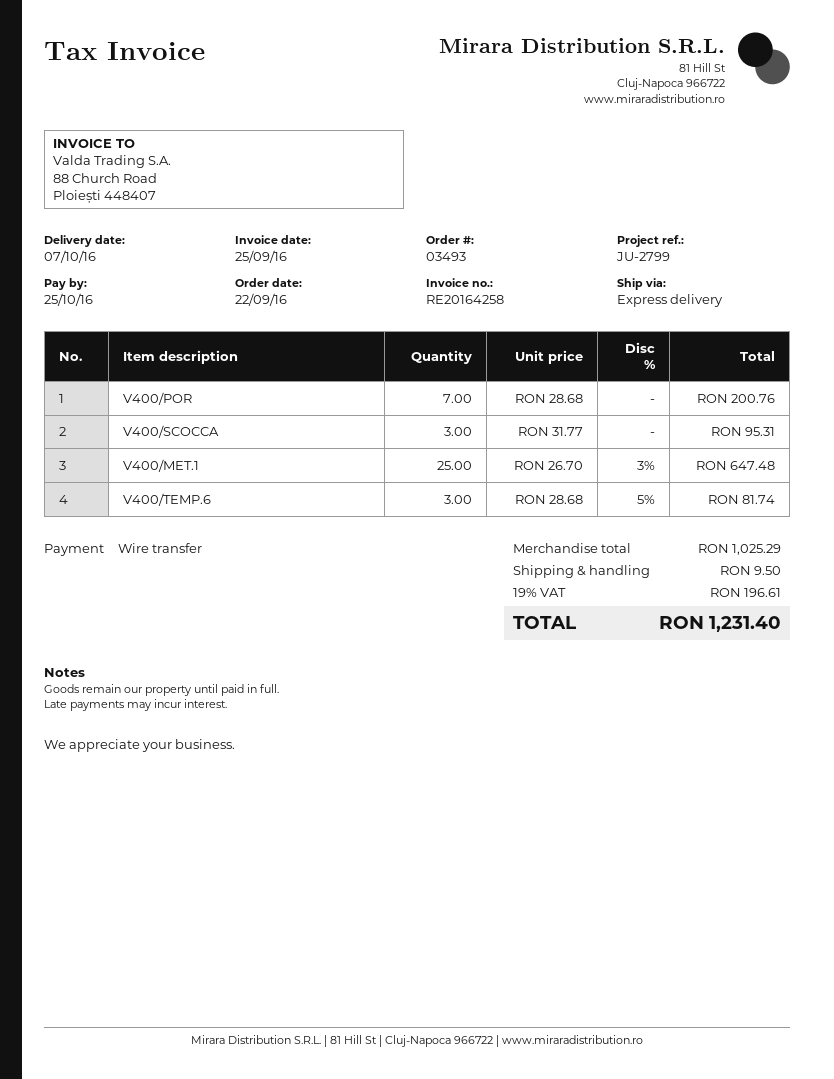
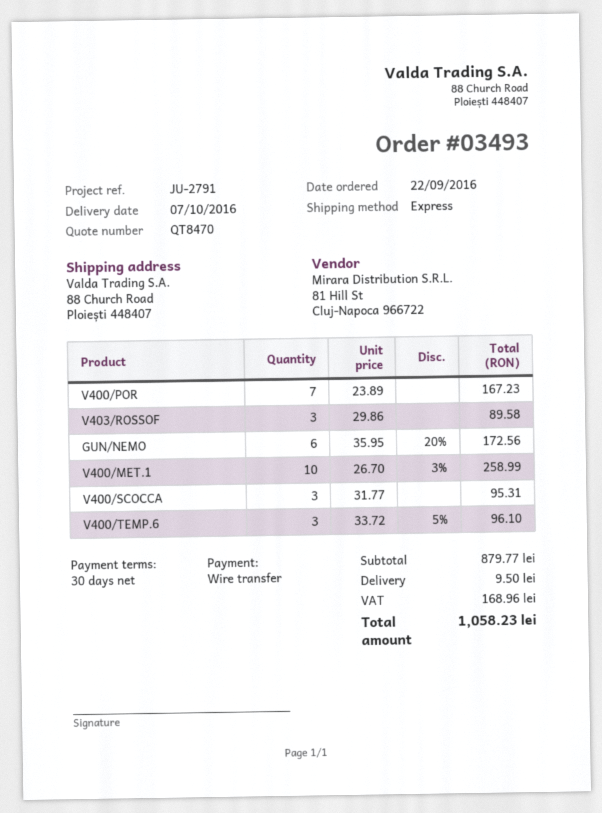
reference: JU-2799 -> JU-2791
V400/POR: 7 x 28.68 = 200.76 -> 7 x 23.89 = 167.23
V400/MET.1: 25 x 26.70 - 3% = 647.48 -> 10 x 26.70 - 3% = 258.99
V400/TEMP.6: 3 x 28.68 - 5% = 81.74 -> 3 x 33.72 - 5% = 96.10
V403/ROSSOF: none -> 3 x 29.86 = 89.58
GUN/NEMO: none -> 6 x 35.95 - 20% = 172.56
subtotal: 1025.29 -> 879.77
tax: 196.61 -> 168.96
total: 1231.40 -> 1058.23

